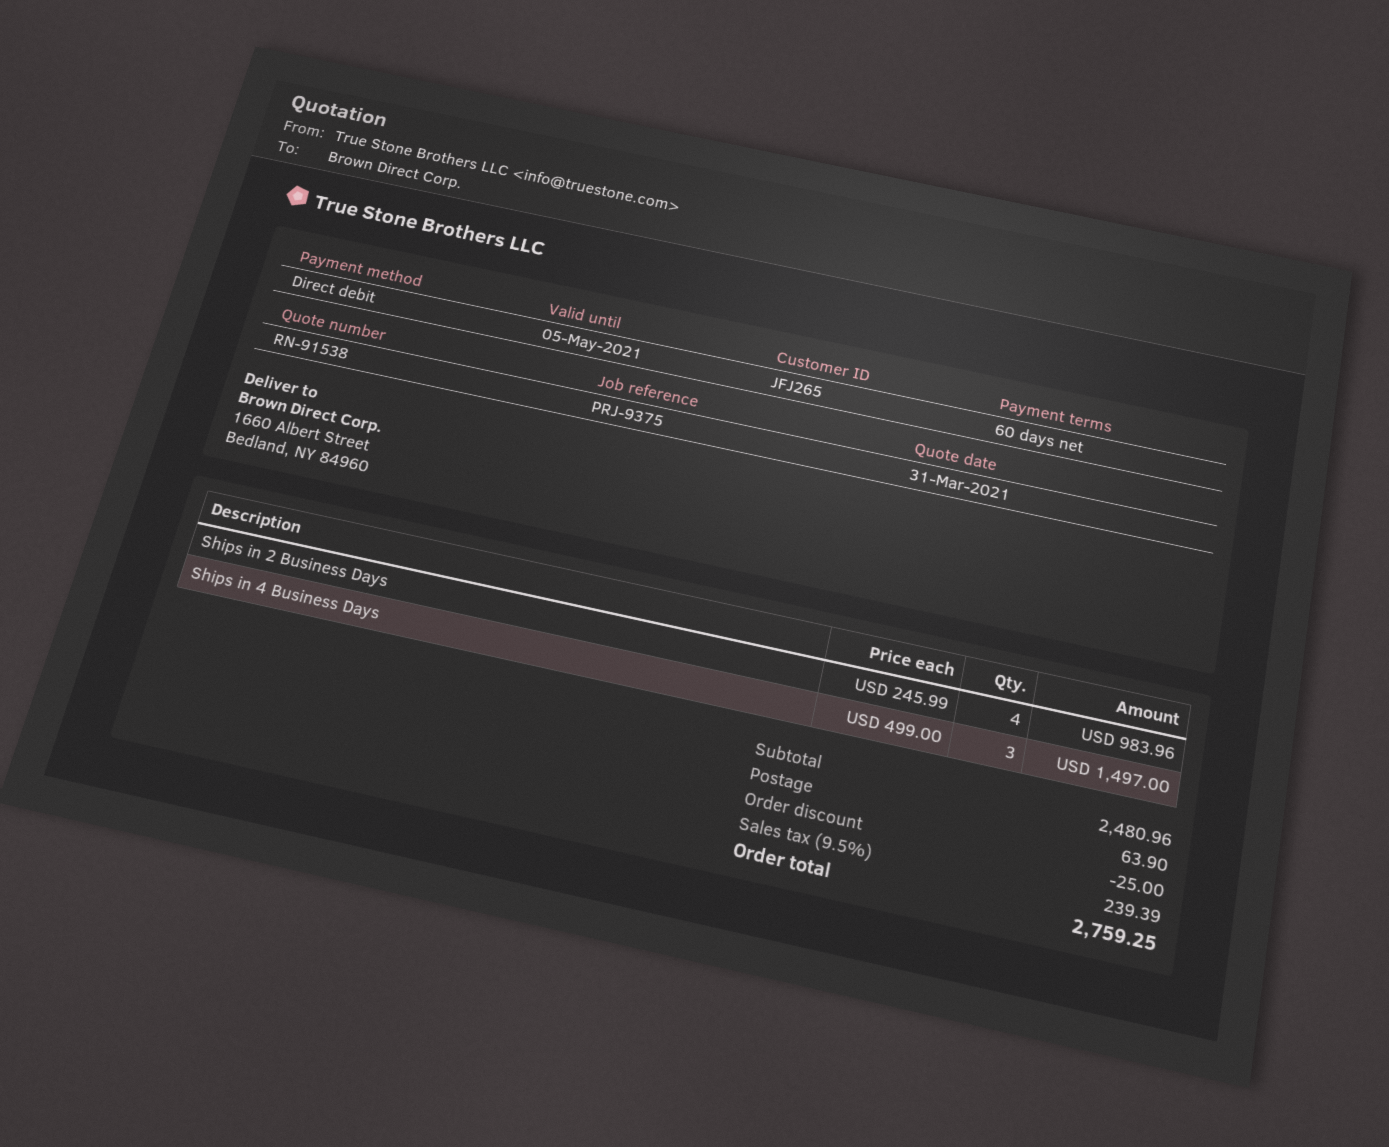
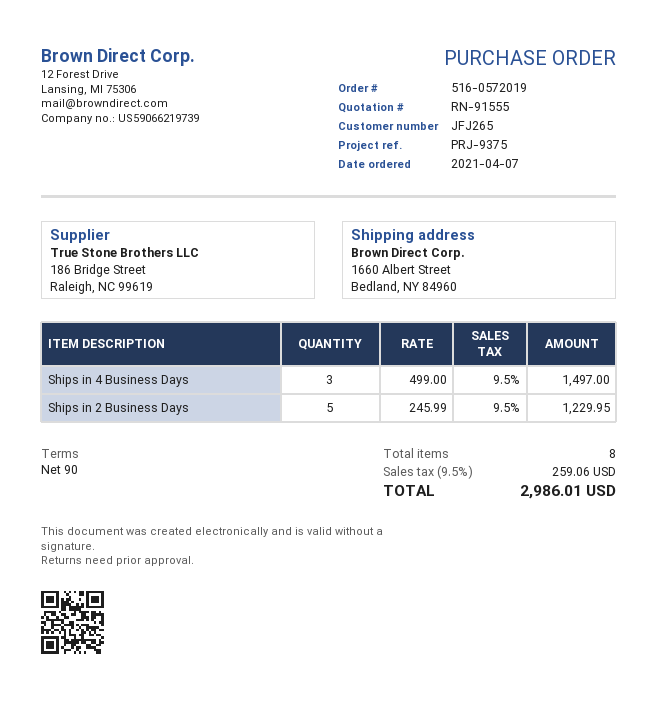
quote number: RN-91538 -> RN-91555
payment terms: 60 days -> 90 days
Ships in 2 Business Days: 4 x 245.99 = 983.96 -> 5 x 245.99 = 1229.95
discount: 25.00 -> none
shipping: 63.90 -> none
tax: 9.5% = 239.39 -> 9.5% = 259.06
total: 2759.25 -> 2986.01

